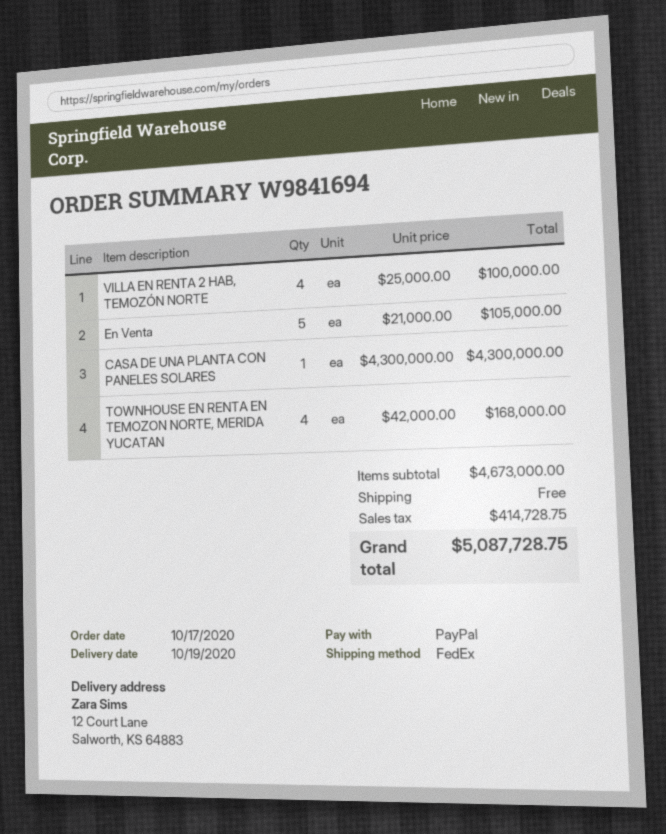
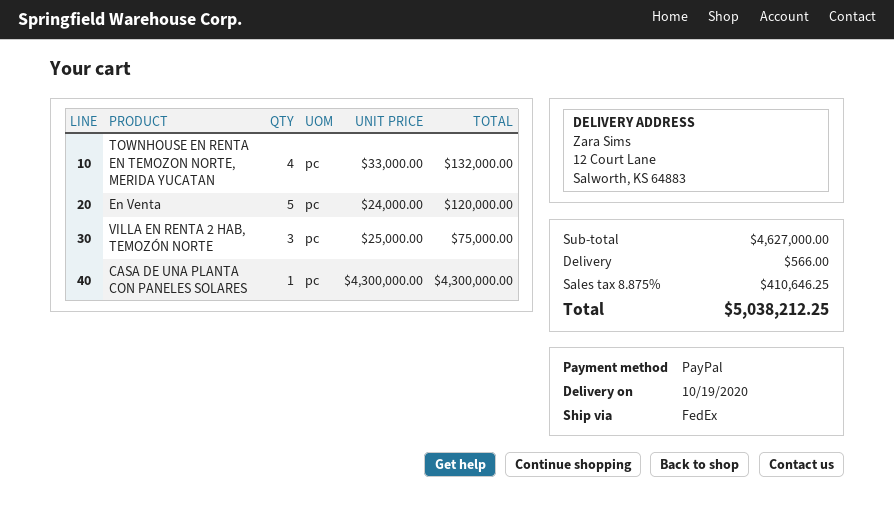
VILLA EN RENTA 2 HAB, TEMOZÓN NORTE: 4 x 25000.00 = 100000.00 -> 3 x 25000.00 = 75000.00
En Venta: 5 x 21000.00 = 105000.00 -> 5 x 24000.00 = 120000.00
TOWNHOUSE EN RENTA EN TEMOZON NORTE, MERIDA YUCATAN: 4 x 42000.00 = 168000.00 -> 4 x 33000.00 = 132000.00
subtotal: 4673000.00 -> 4627000.00
shipping: 0.00 -> 566.00
tax: 414728.75 -> 410646.25
total: 5087728.75 -> 5038212.25

